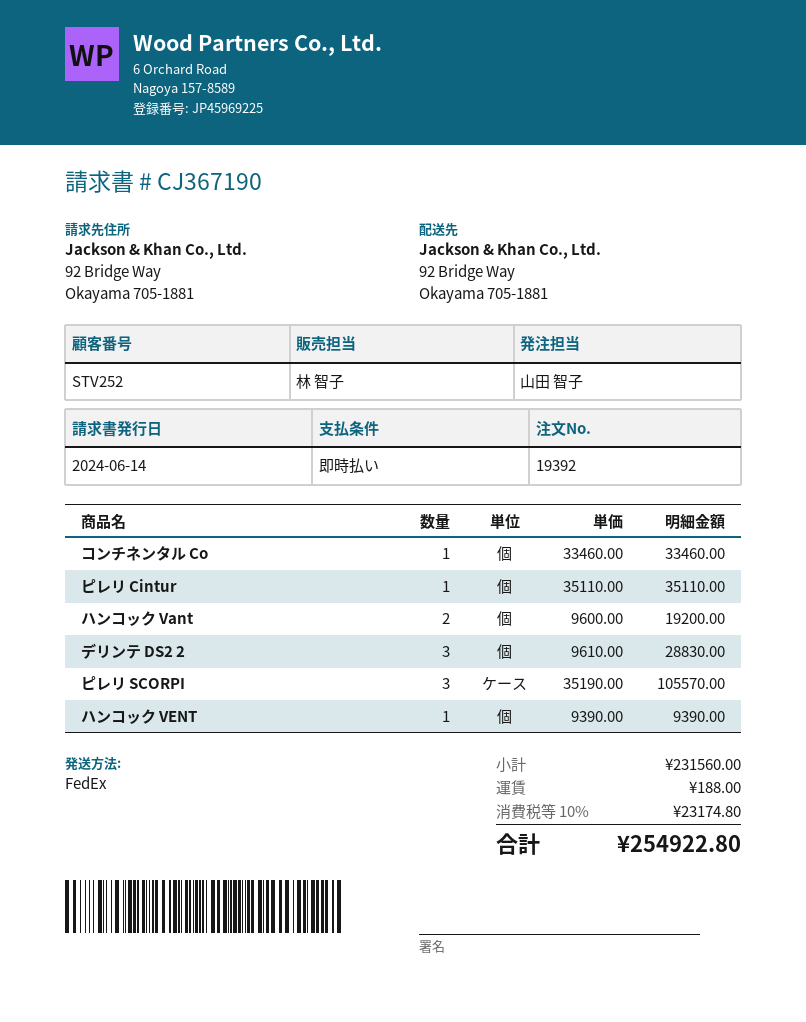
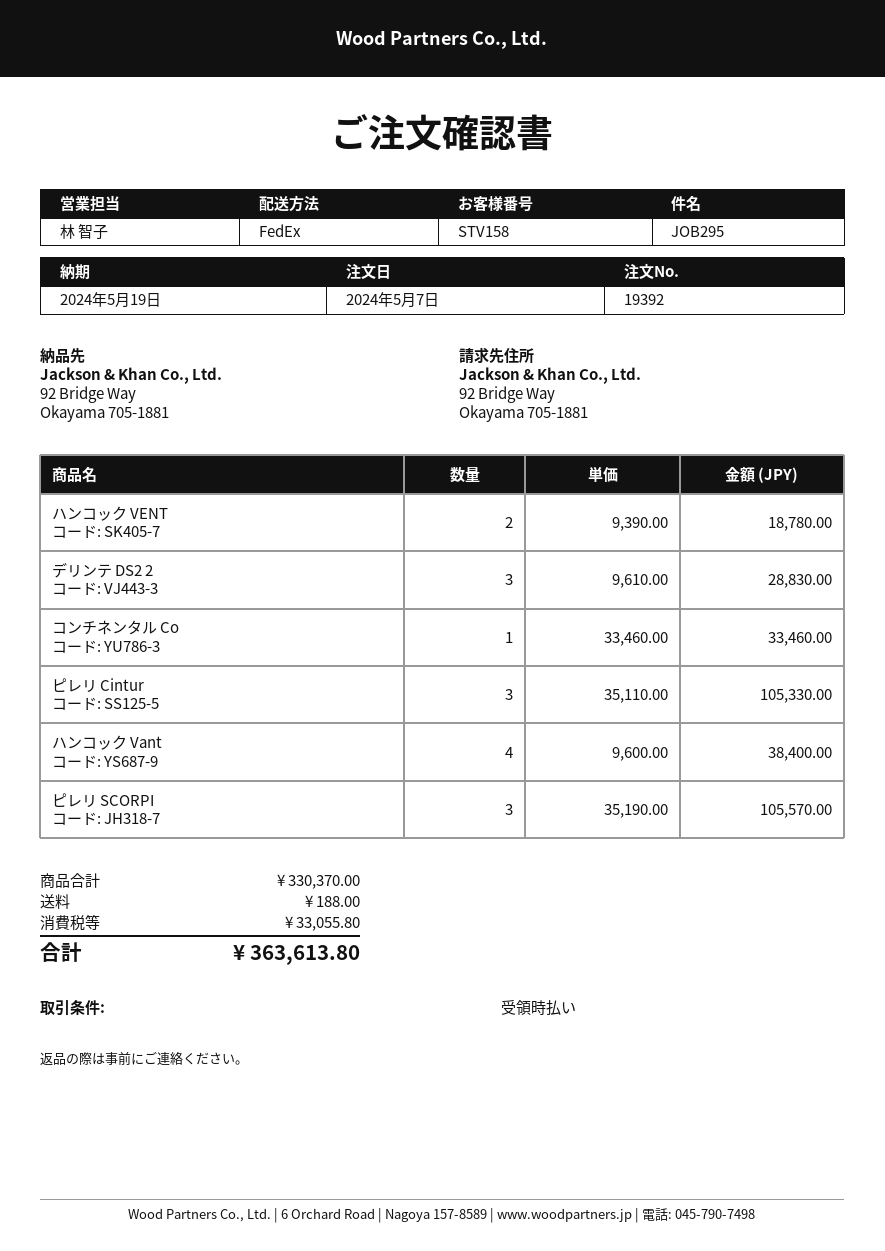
customer number: STV252 -> STV158
ピレリ Cintur: 1 x 35110.00 = 35110.00 -> 3 x 35110.00 = 105330.00
ハンコック Vant: 2 x 9600.00 = 19200.00 -> 4 x 9600.00 = 38400.00
ハンコック VENT: 1 x 9390.00 = 9390.00 -> 2 x 9390.00 = 18780.00
subtotal: 231560.00 -> 330370.00
tax: 23174.80 -> 33055.80
total: 254922.80 -> 363613.80

